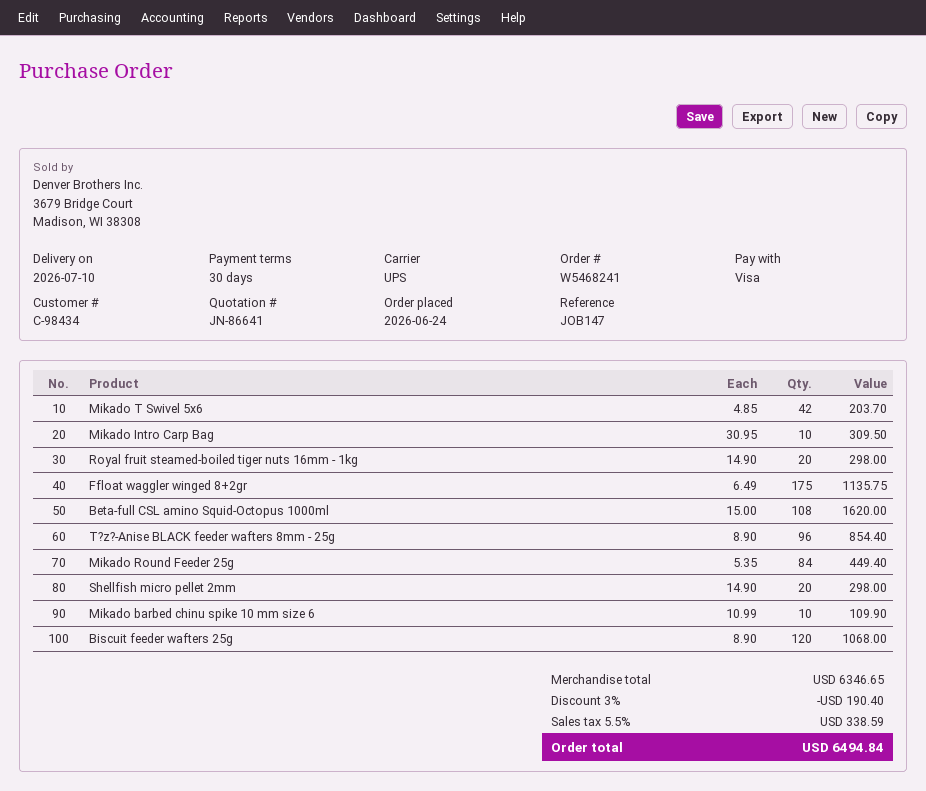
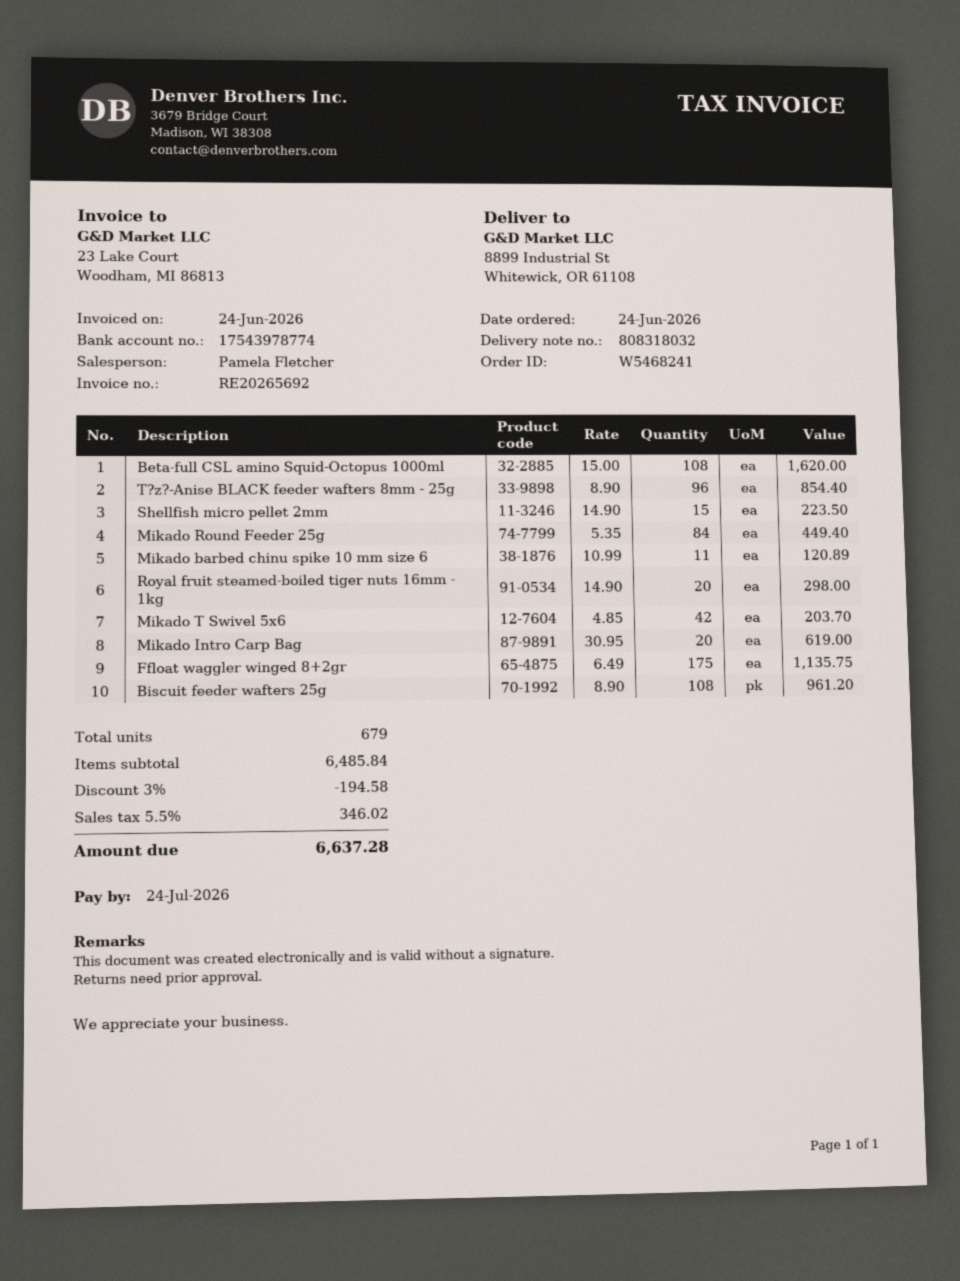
Mikado Intro Carp Bag: 10 x 30.95 = 309.50 -> 20 x 30.95 = 619.00
Shellfish micro pellet 2mm: 20 x 14.90 = 298.00 -> 15 x 14.90 = 223.50
Mikado barbed chinu spike 10 mm size 6: 10 x 10.99 = 109.90 -> 11 x 10.99 = 120.89
Biscuit feeder wafters 25g: 120 x 8.90 = 1068.00 -> 108 x 8.90 = 961.20
subtotal: 6346.65 -> 6485.84
discount: 3% = 190.40 -> 3% = 194.58
tax: 5.5% = 338.59 -> 5.5% = 346.02
total: 6494.84 -> 6637.28

